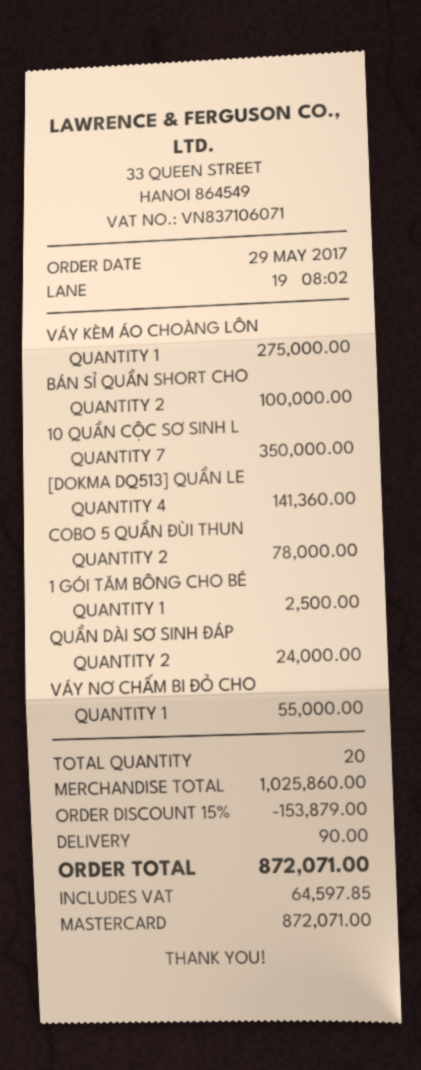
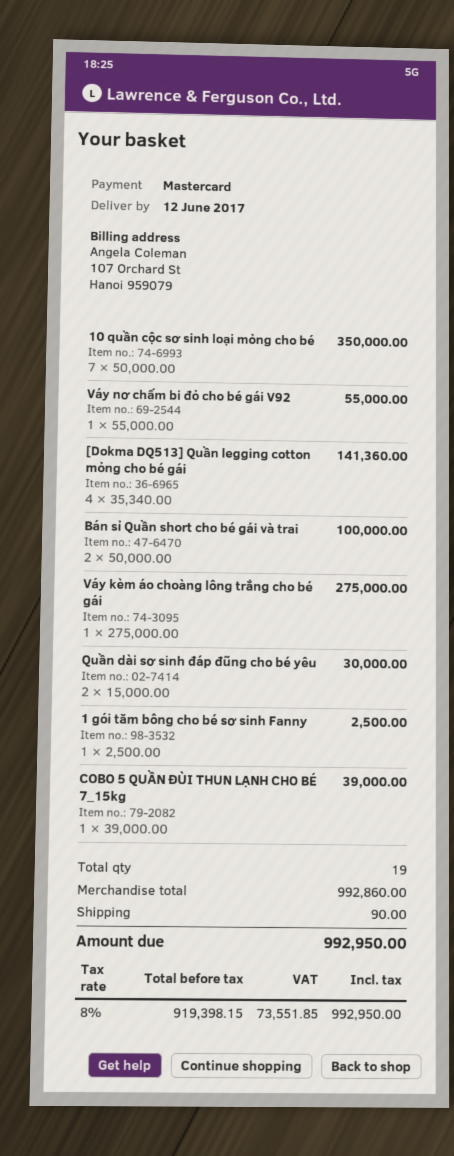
COBO 5 QUẦN ĐÙI THUN: 2 for 78000.00 -> 1 for 39000.00
QUẦN DÀI SƠ SINH ĐÁP: 2 for 24000.00 -> 2 for 30000.00
total quantity: 20 -> 19
subtotal: 1025860.00 -> 992860.00
discount: 15% = 153879.00 -> none
tax: 64597.85 -> 73551.85
total: 872071.00 -> 992950.00

